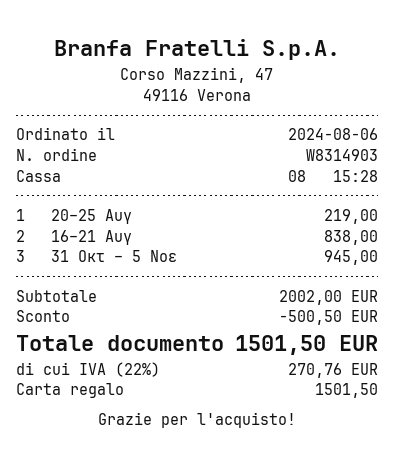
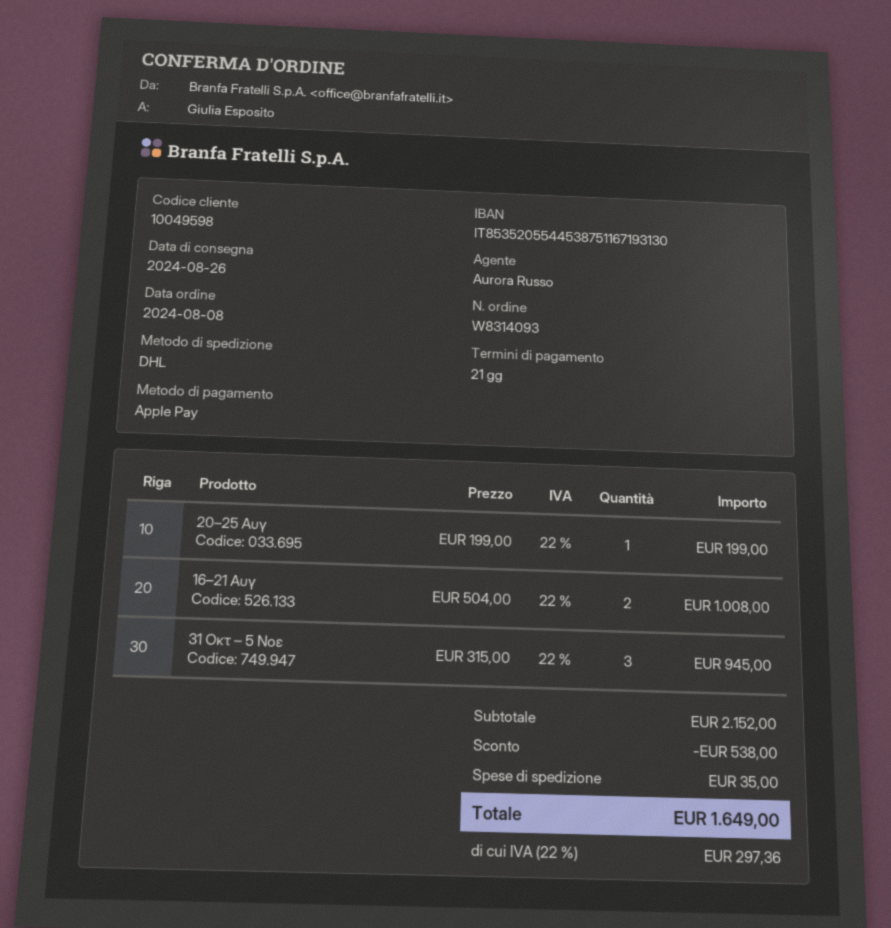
order number: W8314903 -> W8314093
order date: 2024-08-06 -> 2024-08-08
payment method: gift card -> Apple Pay
20–25 Αυγ: 1 for 219.00 -> 1 for 199.00
16–21 Αυγ: 2 for 838.00 -> 2 for 1008.00
subtotal: 2002.00 -> 2152.00
discount: 500.50 -> 538.00
shipping: none -> 35.00
tax: 22% = 270.76 -> 22% = 297.36
total: 1501.50 -> 1649.00

